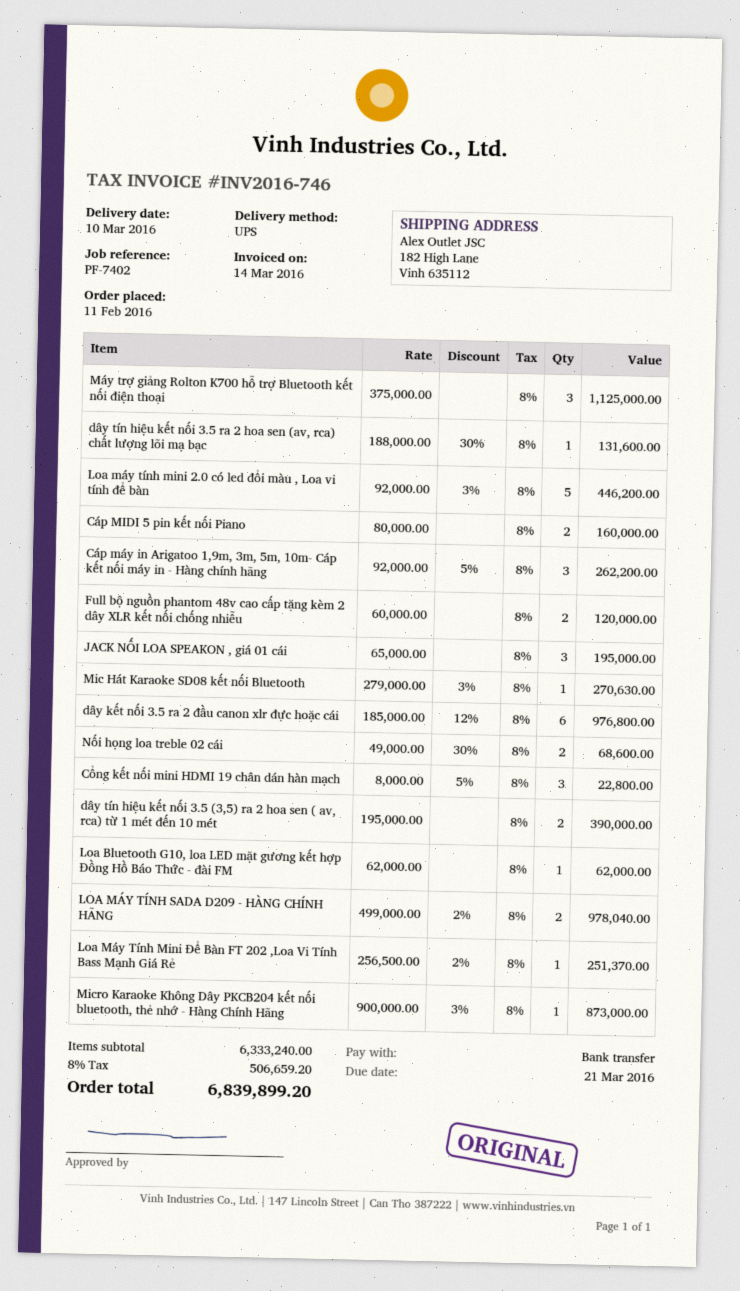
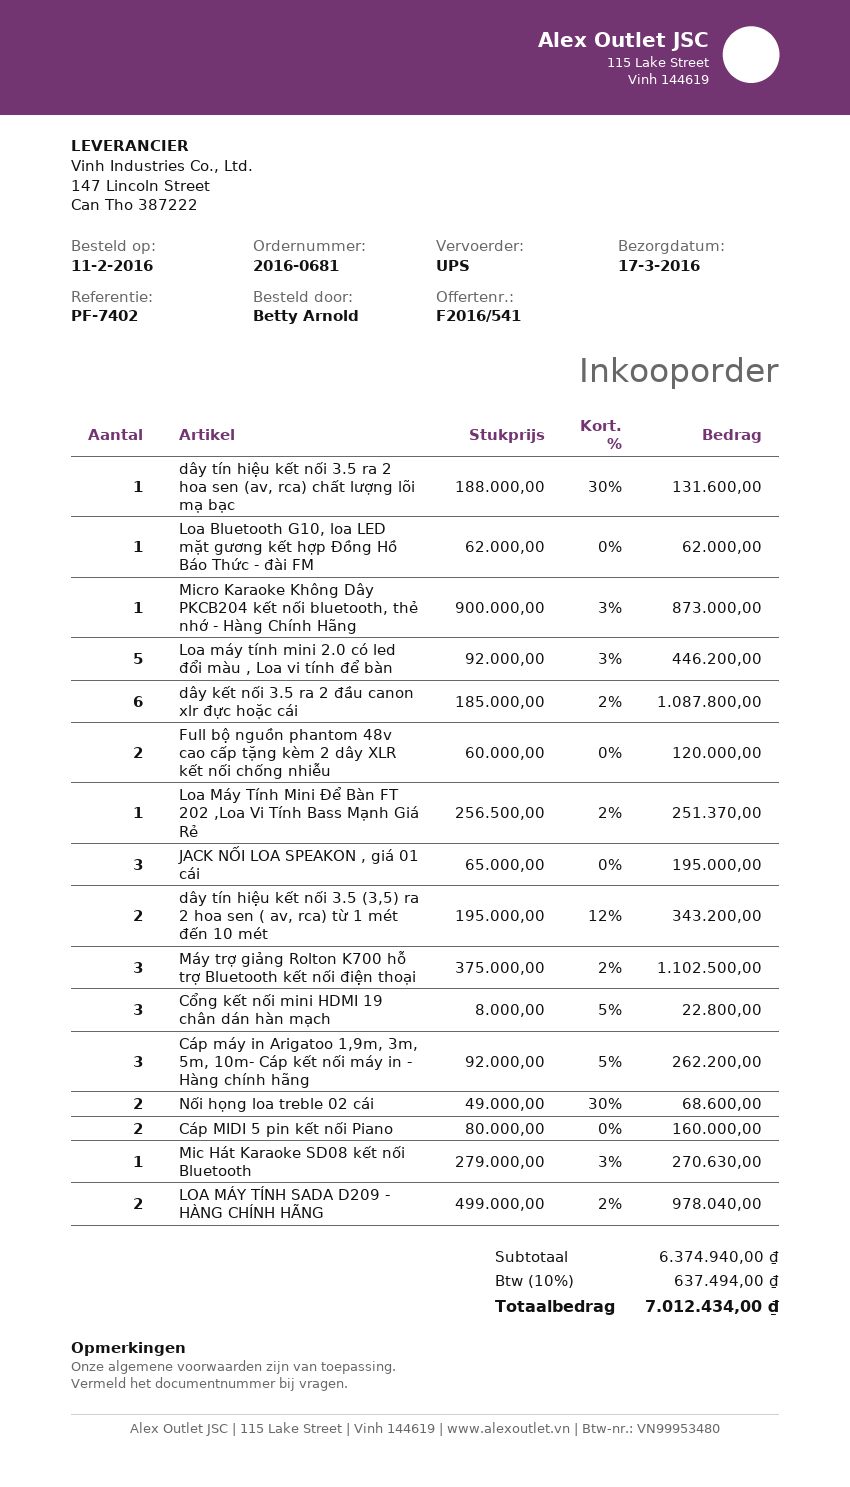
delivery date: 2016-03-10 -> 2016-03-17
Máy trợ giảng Rolton K700 hỗ trợ Bluetooth kết nối điện thoại: 3 x 375000.00 = 1125000.00 -> 3 x 375000.00 - 2% = 1102500.00
dây kết nối 3.5 ra 2 đầu canon xlr đực hoặc cái: 6 x 185000.00 - 12% = 976800.00 -> 6 x 185000.00 - 2% = 1087800.00
dây tín hiệu kết nối 3.5 (3,5) ra 2 hoa sen ( av, rca) từ 1 mét đến 10 mét: 2 x 195000.00 = 390000.00 -> 2 x 195000.00 - 12% = 343200.00
subtotal: 6333240.00 -> 6374940.00
tax: 8% = 506659.20 -> 10% = 637494.00
total: 6839899.20 -> 7012434.00

